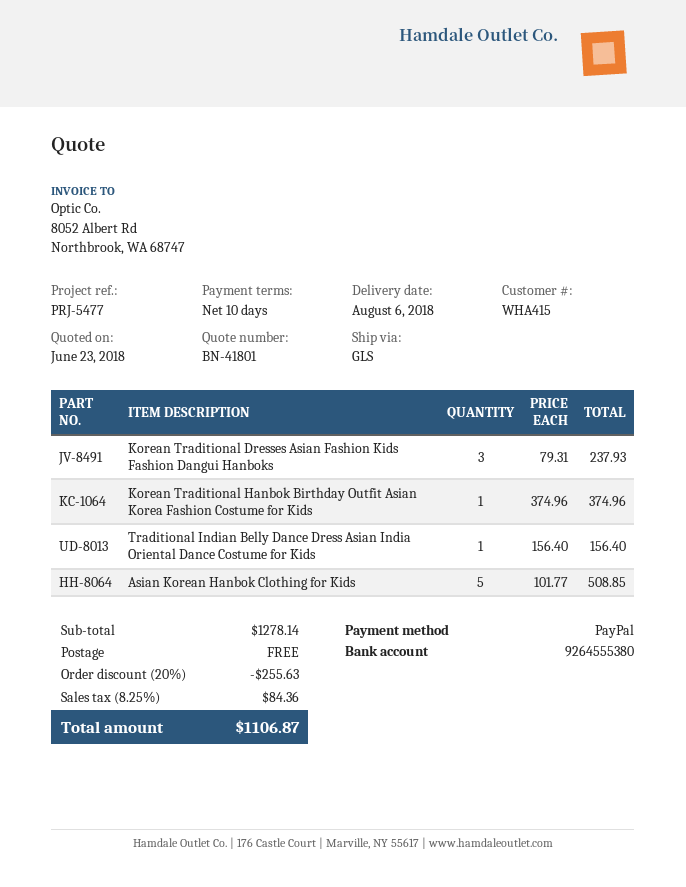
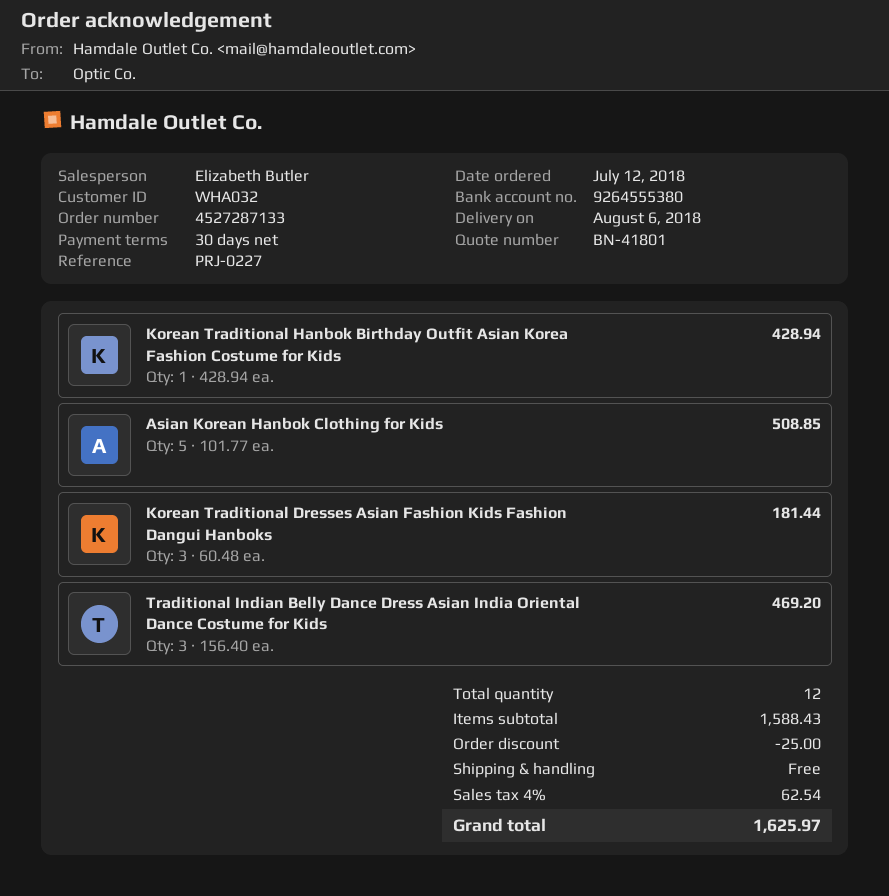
payment terms: 10 days -> 30 days
customer number: WHA415 -> WHA032
reference: PRJ-5477 -> PRJ-0227
Korean Traditional Dresses Asian Fashion Kids Fashion Dangui Hanboks: 3 x 79.31 = 237.93 -> 3 x 60.48 = 181.44
Korean Traditional Hanbok Birthday Outfit Asian Korea Fashion Costume for Kids: 1 x 374.96 = 374.96 -> 1 x 428.94 = 428.94
Traditional Indian Belly Dance Dress Asian India Oriental Dance Costume for Kids: 1 x 156.40 = 156.40 -> 3 x 156.40 = 469.20
subtotal: 1278.14 -> 1588.43
discount: 255.63 -> 25.00
tax: 8.25% = 84.36 -> 4% = 62.54
total: 1106.87 -> 1625.97

